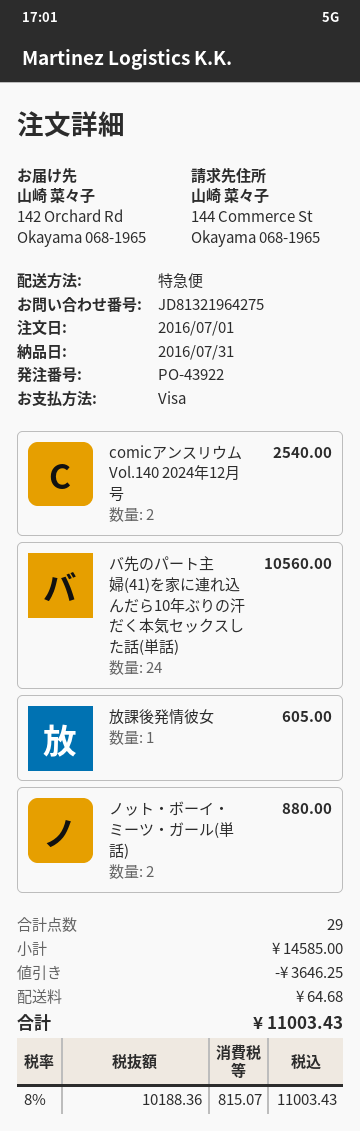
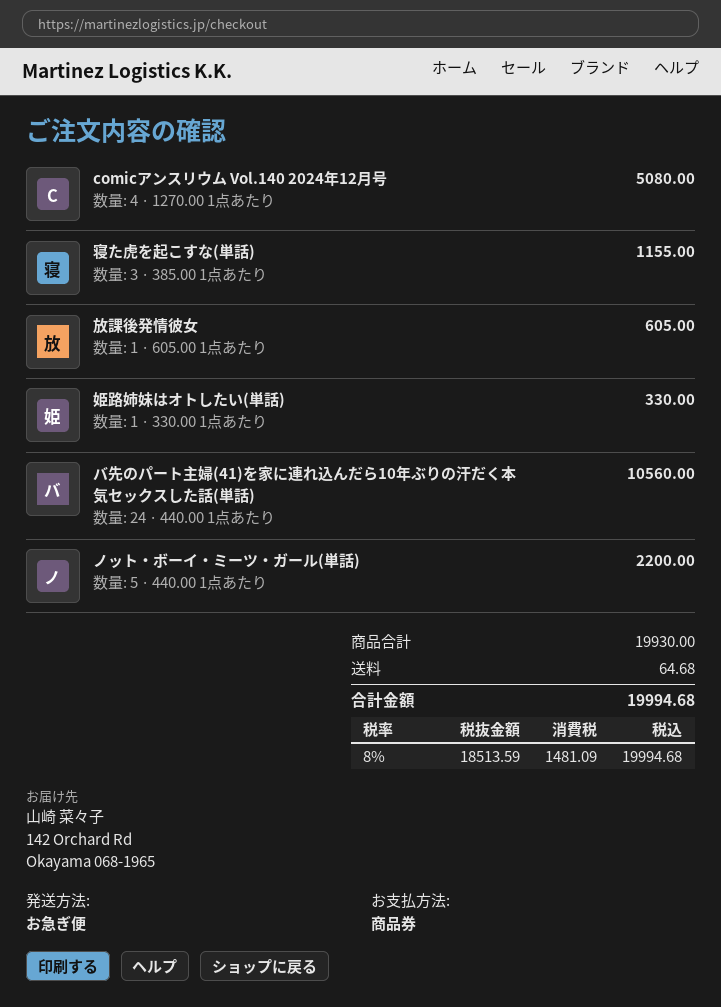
payment method: Visa -> gift card
comicアンスリウム Vol.140 2024年12月号: 2 for 2540.00 -> 4 for 5080.00
ノット・ボーイ・ミーツ・ガール(単話): 2 for 880.00 -> 5 for 2200.00
寝た虎を起こすな(単話): none -> 3 for 1155.00
姫路姉妹はオトしたい(単話): none -> 1 for 330.00
subtotal: 14585.00 -> 19930.00
discount: 3646.25 -> none
net: 10188.36 -> 18513.59
tax: 8% = 815.07 -> 8% = 1481.09
total: 11003.43 -> 19994.68

